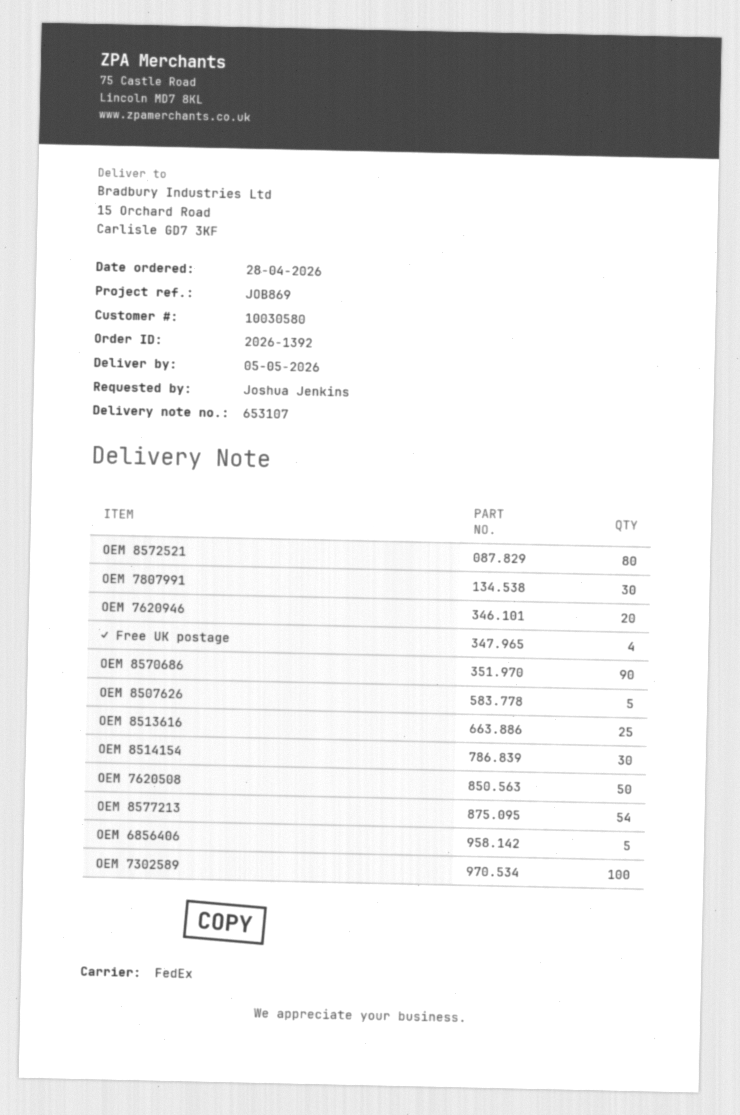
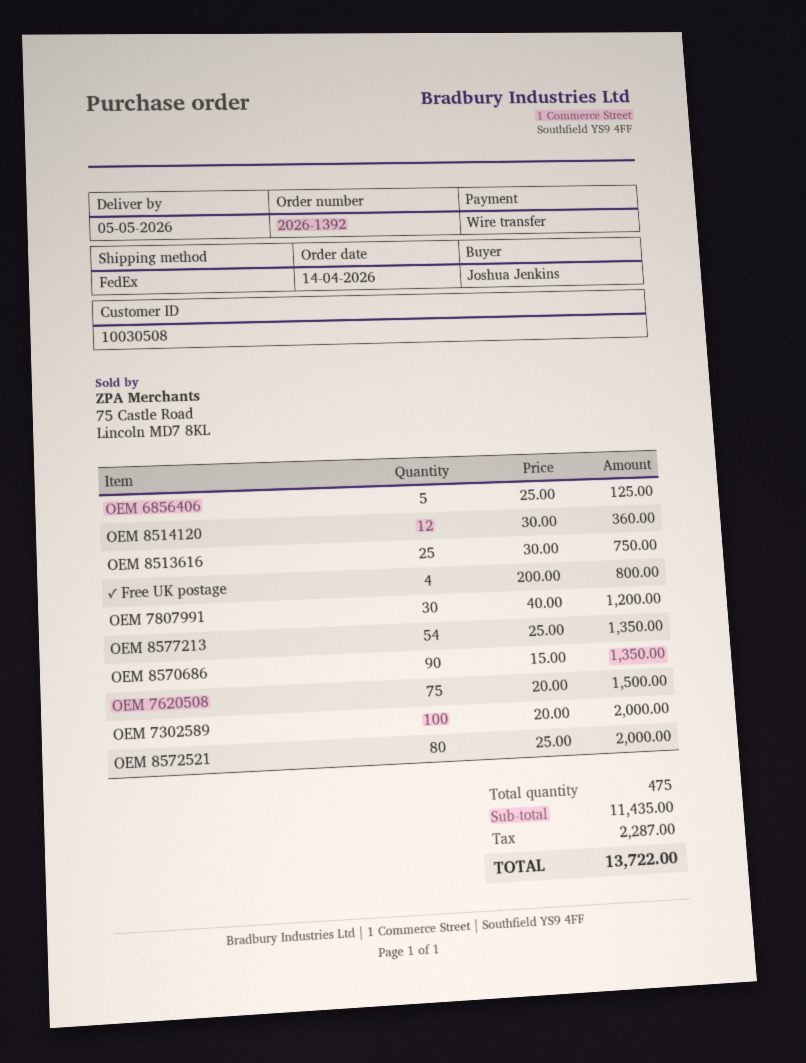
order date: 2026-04-28 -> 2026-04-14
customer number: 10030580 -> 10030508
OEM 7620946: 20 -> none
OEM 8507626: 5 -> none
OEM 8514154: 30 -> none
OEM 7620508: 50 -> 75
OEM 8514120: none -> 12

